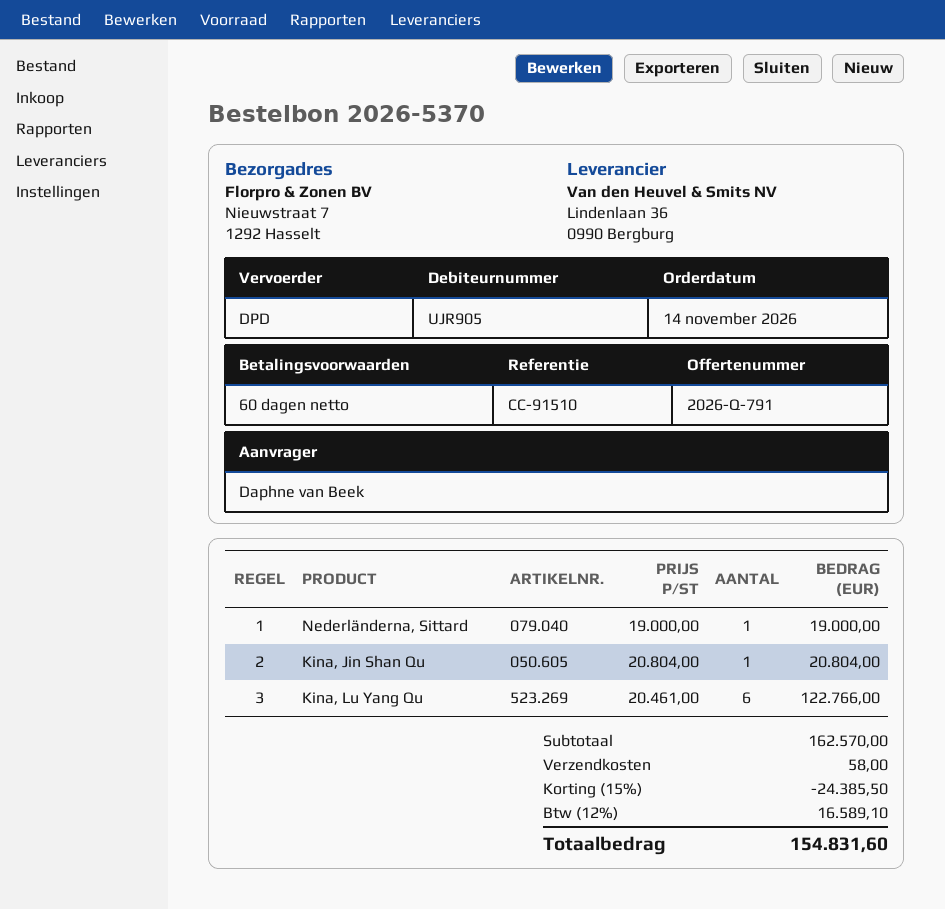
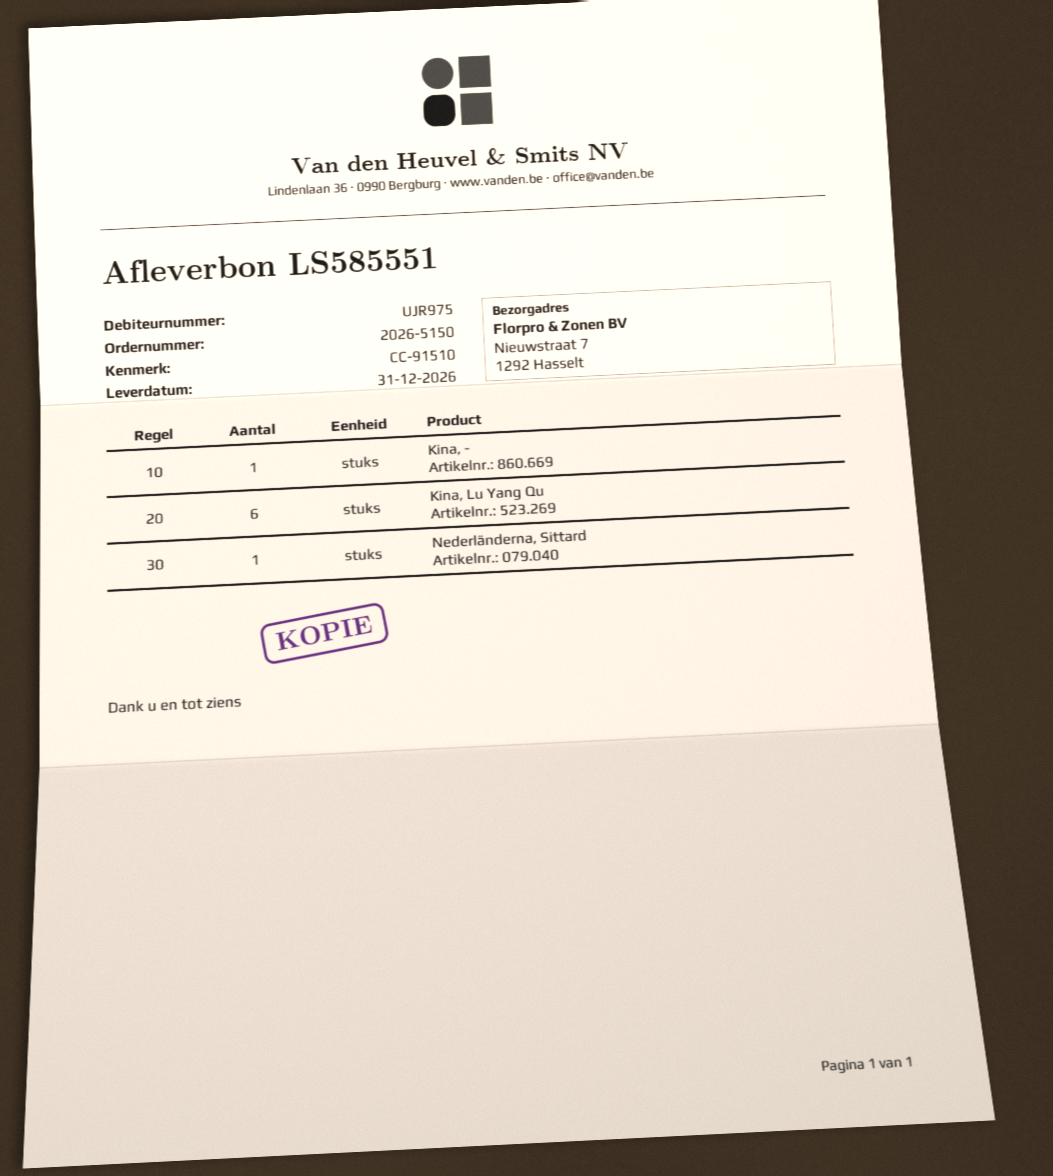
order number: 2026-5370 -> 2026-5150
customer number: UJR905 -> UJR975
Kina, Jin Shan Qu: 1 -> none
Kina, -: none -> 1

